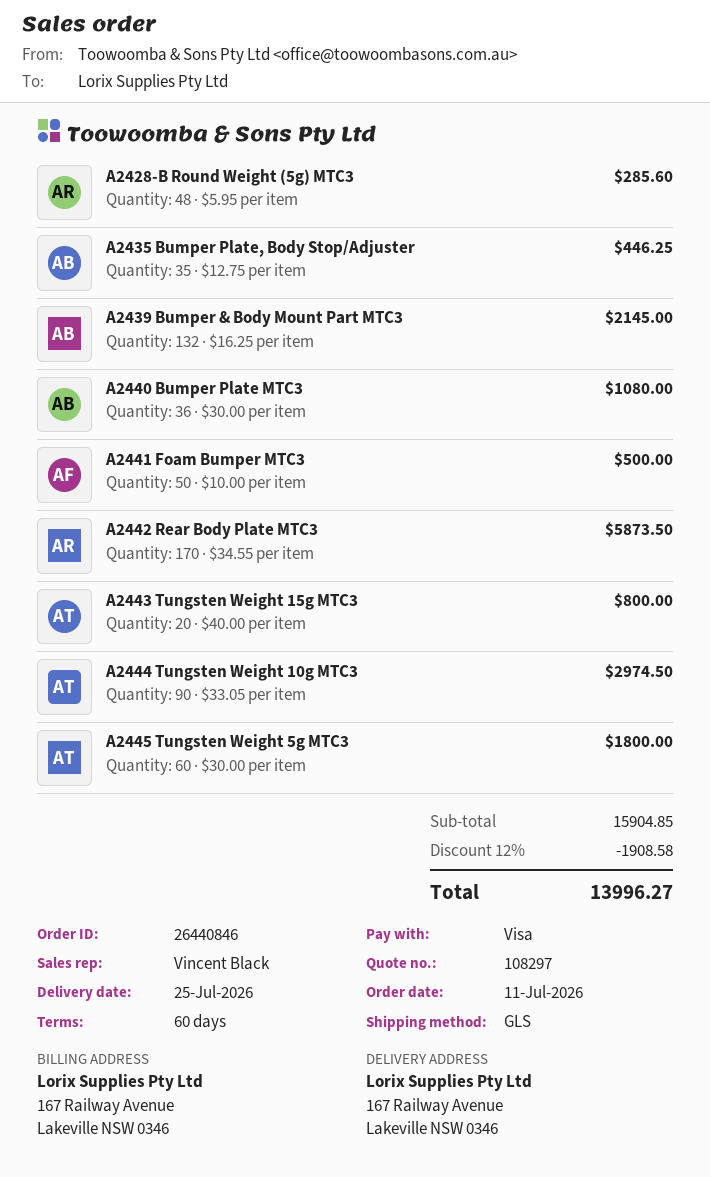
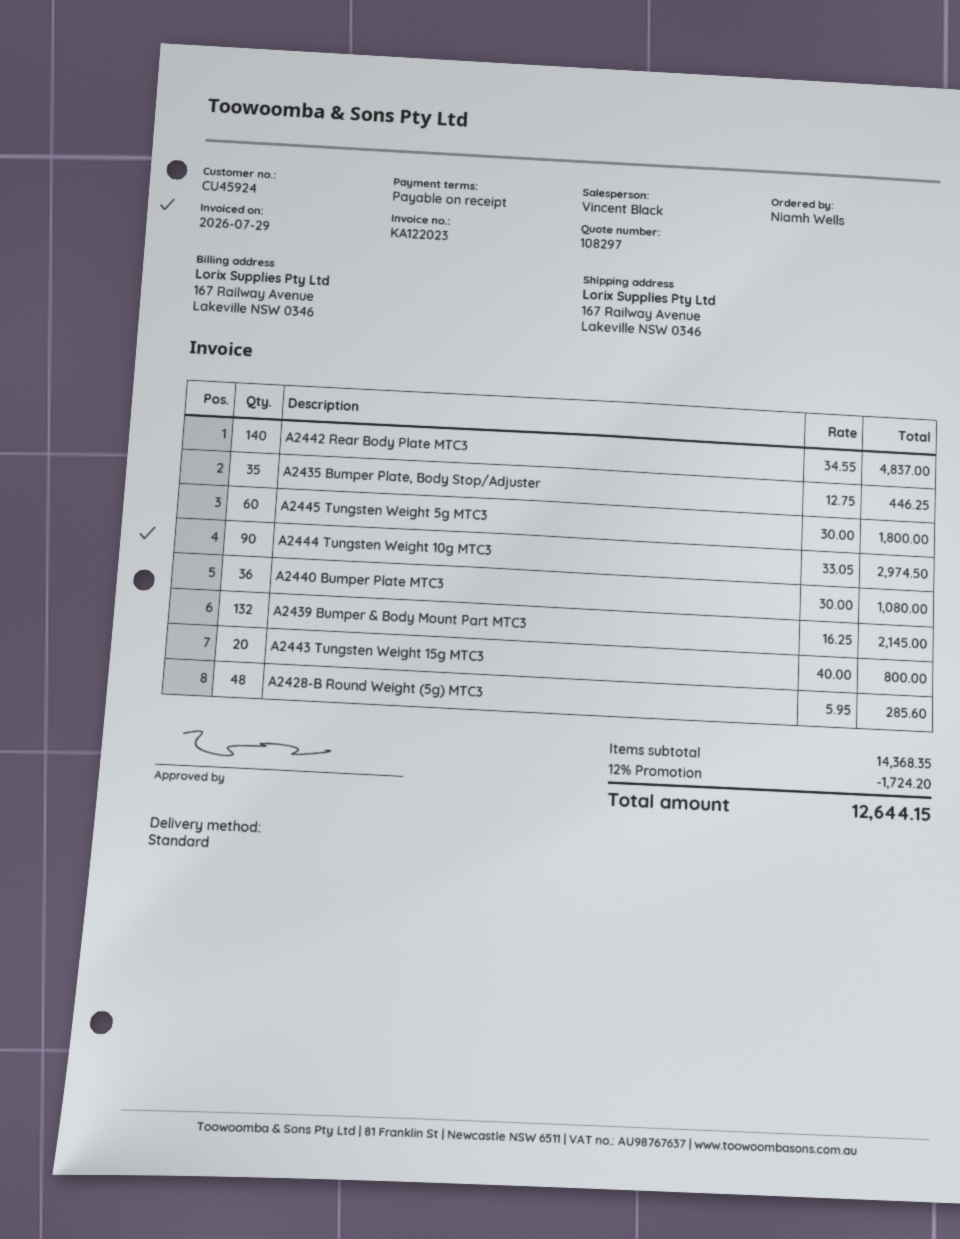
payment terms: 60 days -> on receipt
shipping method: GLS -> standard
A2441 Foam Bumper MTC3: 50 x 10.00 = 500.00 -> none
A2442 Rear Body Plate MTC3: 170 x 34.55 = 5873.50 -> 140 x 34.55 = 4837.00
subtotal: 15904.85 -> 14368.35
discount: 12% = 1908.58 -> 12% = 1724.20
total: 13996.27 -> 12644.15

